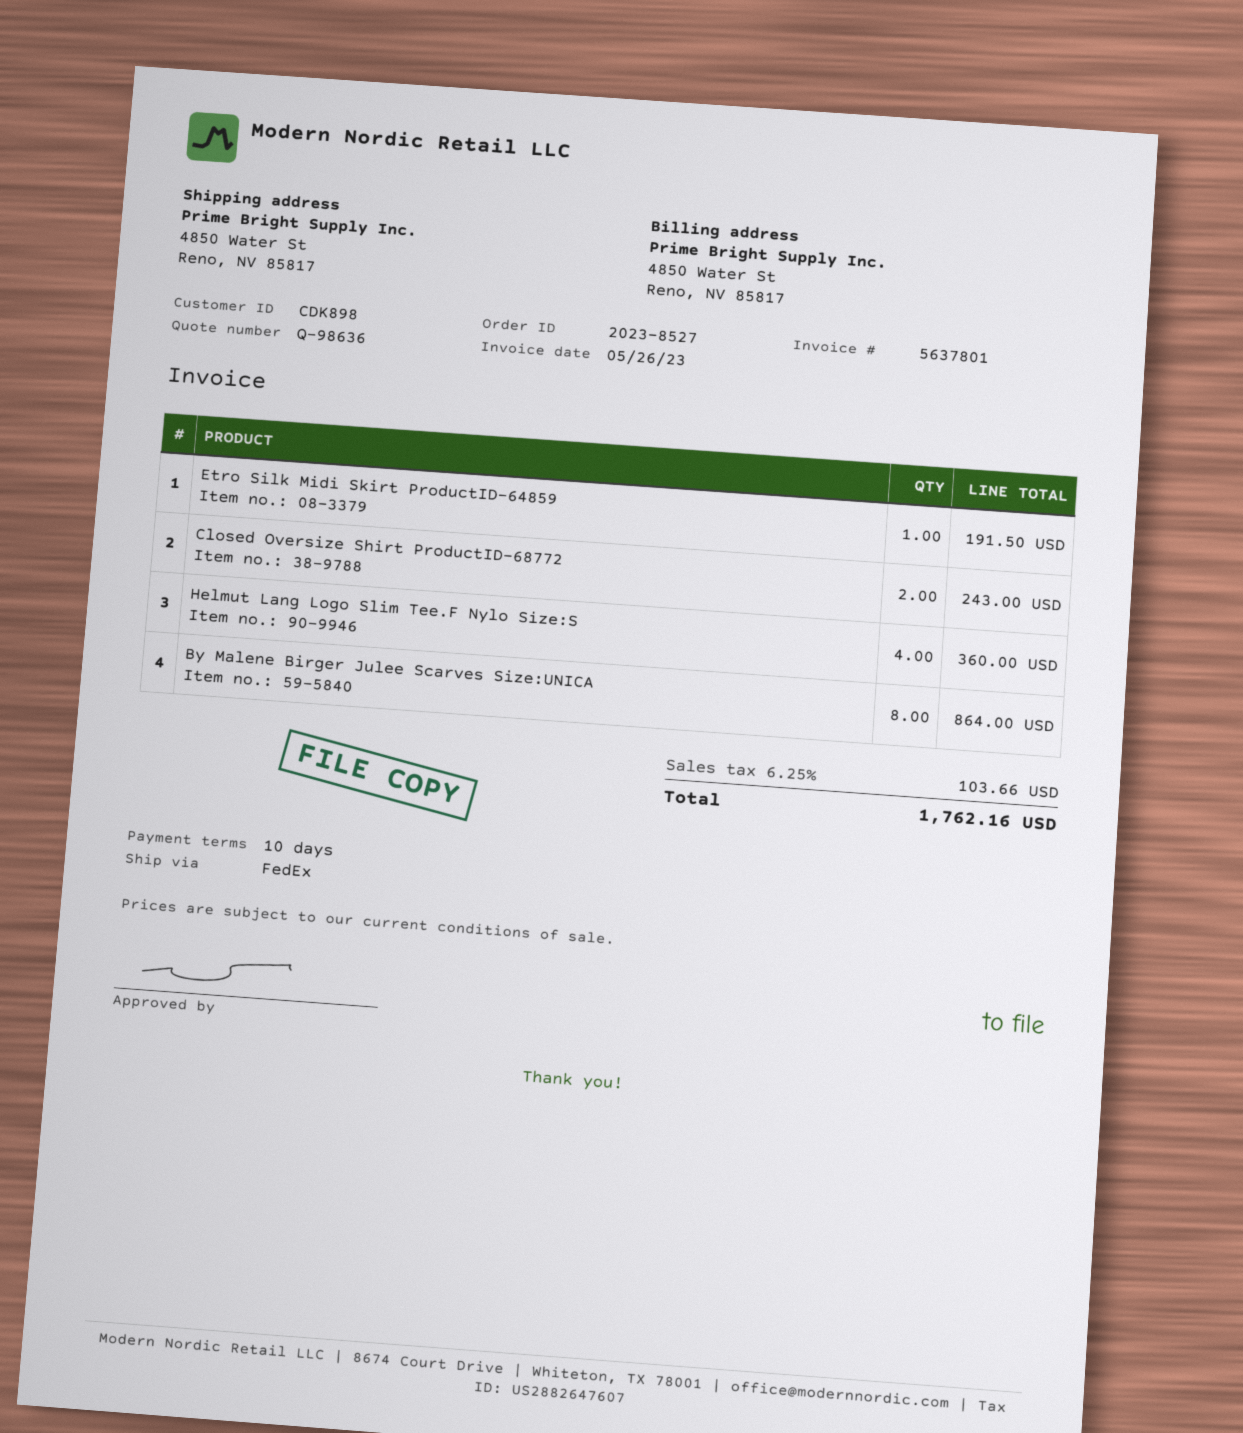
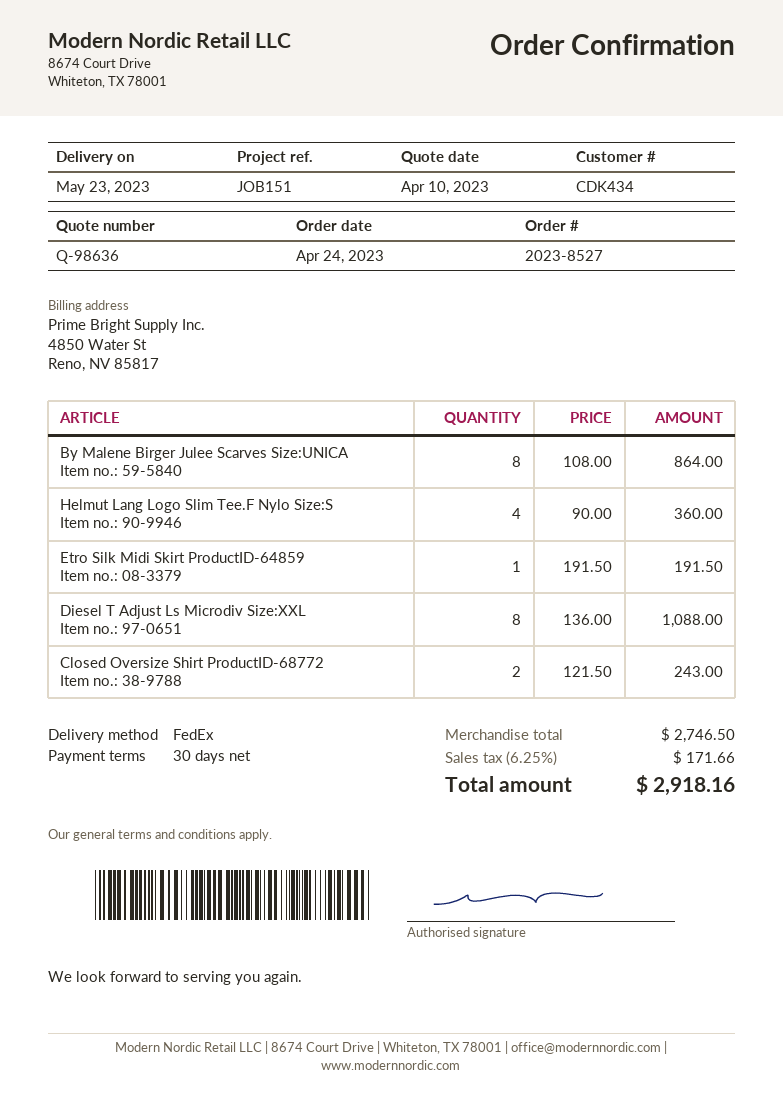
payment terms: 10 days -> 30 days
customer number: CDK898 -> CDK434
Diesel T Adjust Ls Microdiv Size:XXL: none -> 8 for 1088.00
tax: 6.25% = 103.66 -> 6.25% = 171.66
total: 1762.16 -> 2918.16

